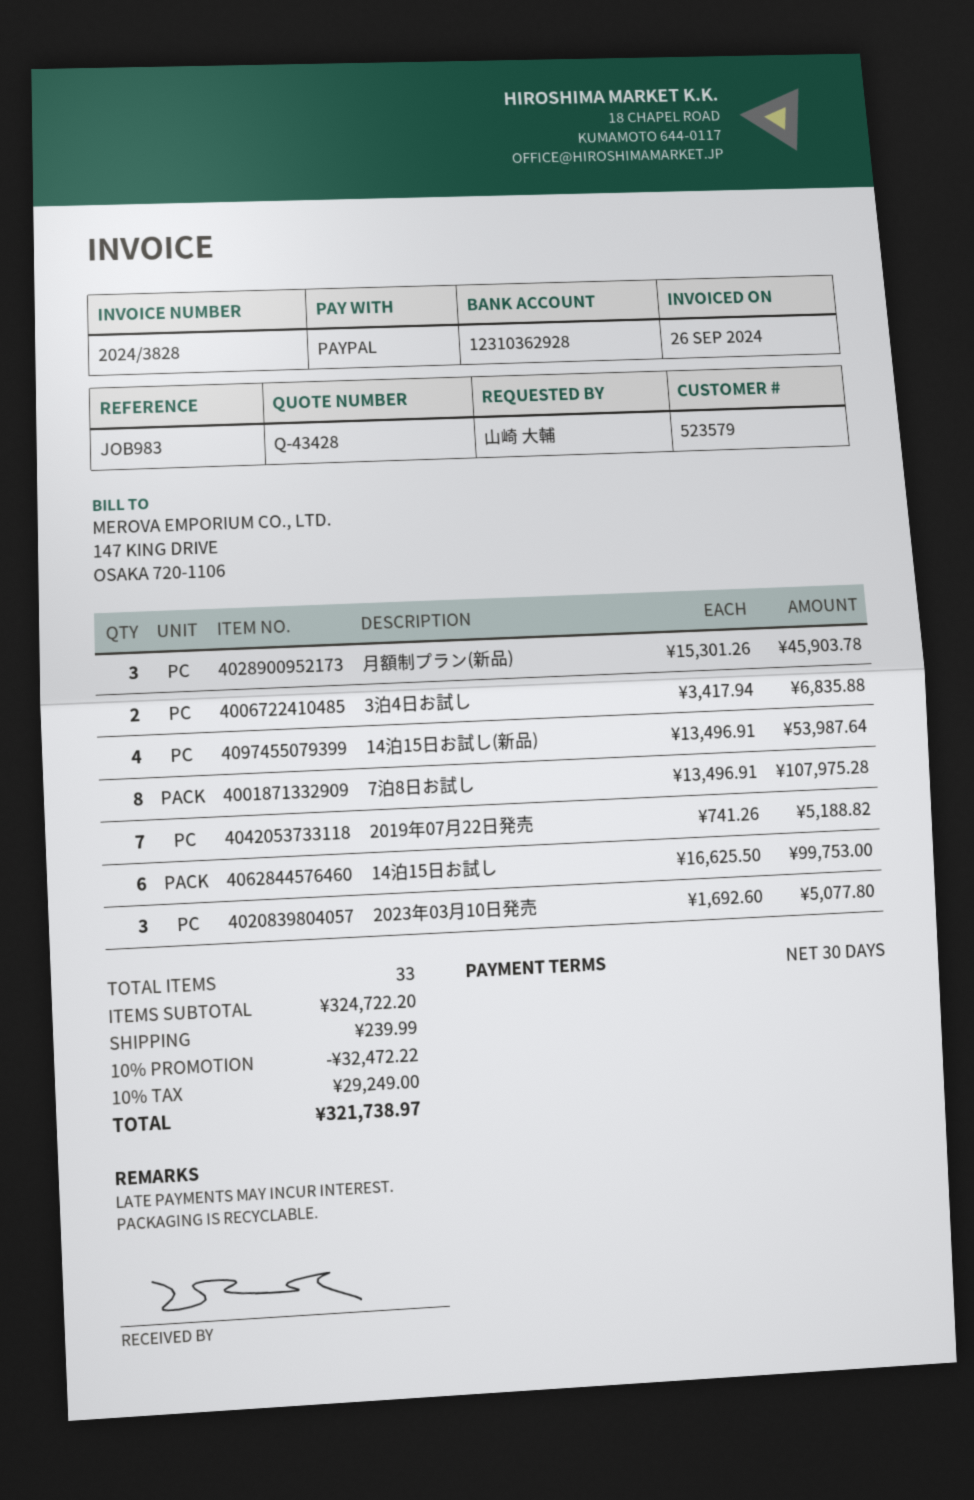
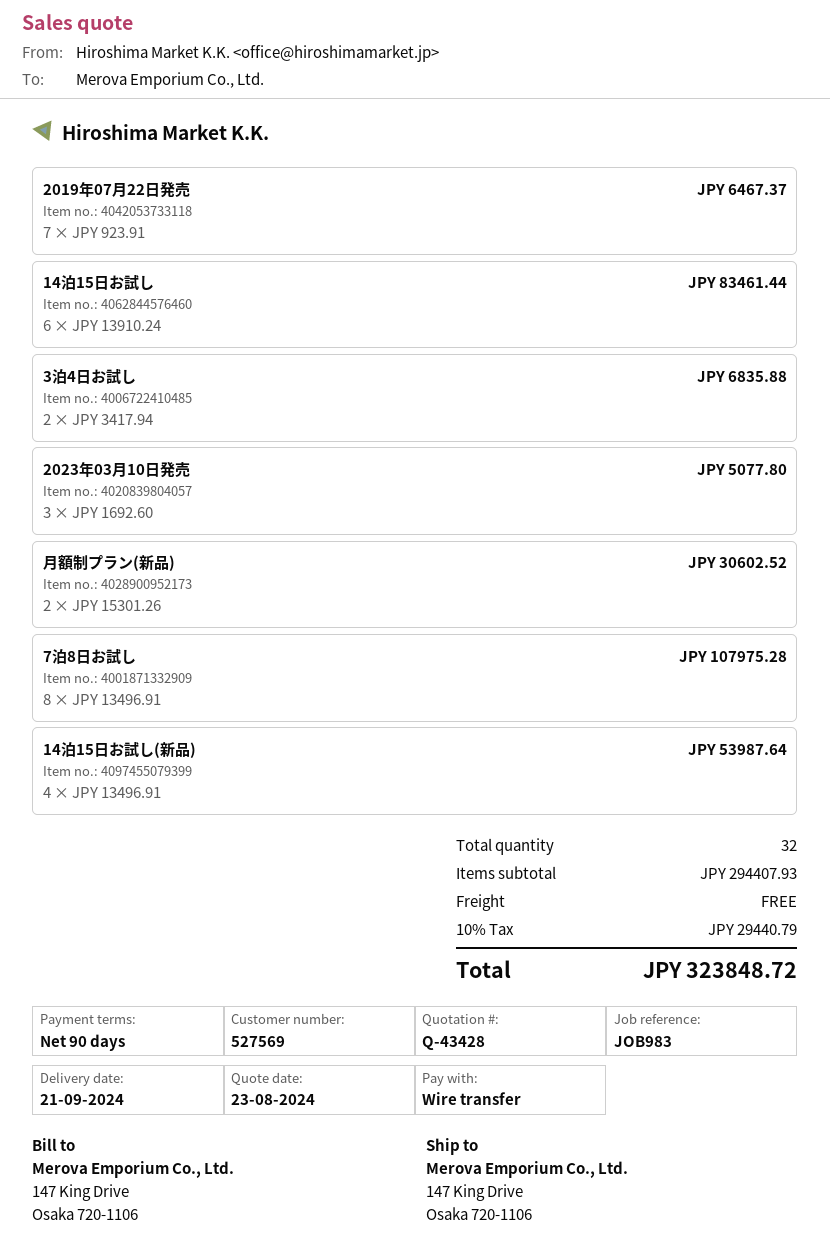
payment terms: 30 days -> 90 days
customer number: 523579 -> 527569
payment method: PayPal -> bank transfer
月額制プラン(新品): 3 x 15301.26 = 45903.78 -> 2 x 15301.26 = 30602.52
2019年07月22日発売: 7 x 741.26 = 5188.82 -> 7 x 923.91 = 6467.37
14泊15日お試し: 6 x 16625.50 = 99753.00 -> 6 x 13910.24 = 83461.44
total quantity: 33 -> 32
subtotal: 324722.20 -> 294407.93
discount: 10% = 32472.22 -> none
shipping: 239.99 -> 0.00
tax: 10% = 29249.00 -> 10% = 29440.79
total: 321738.97 -> 323848.72

